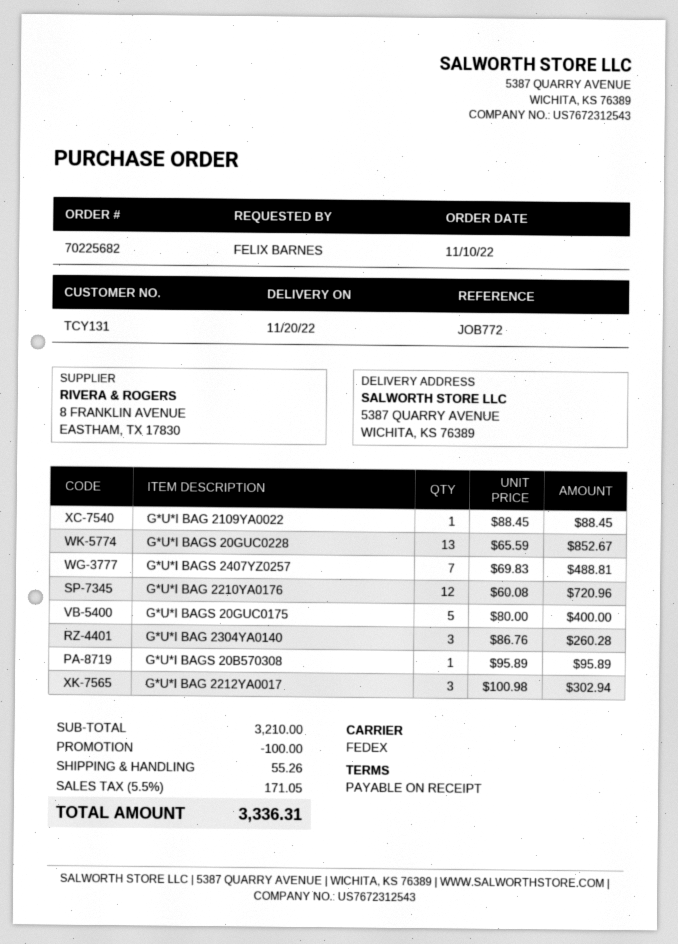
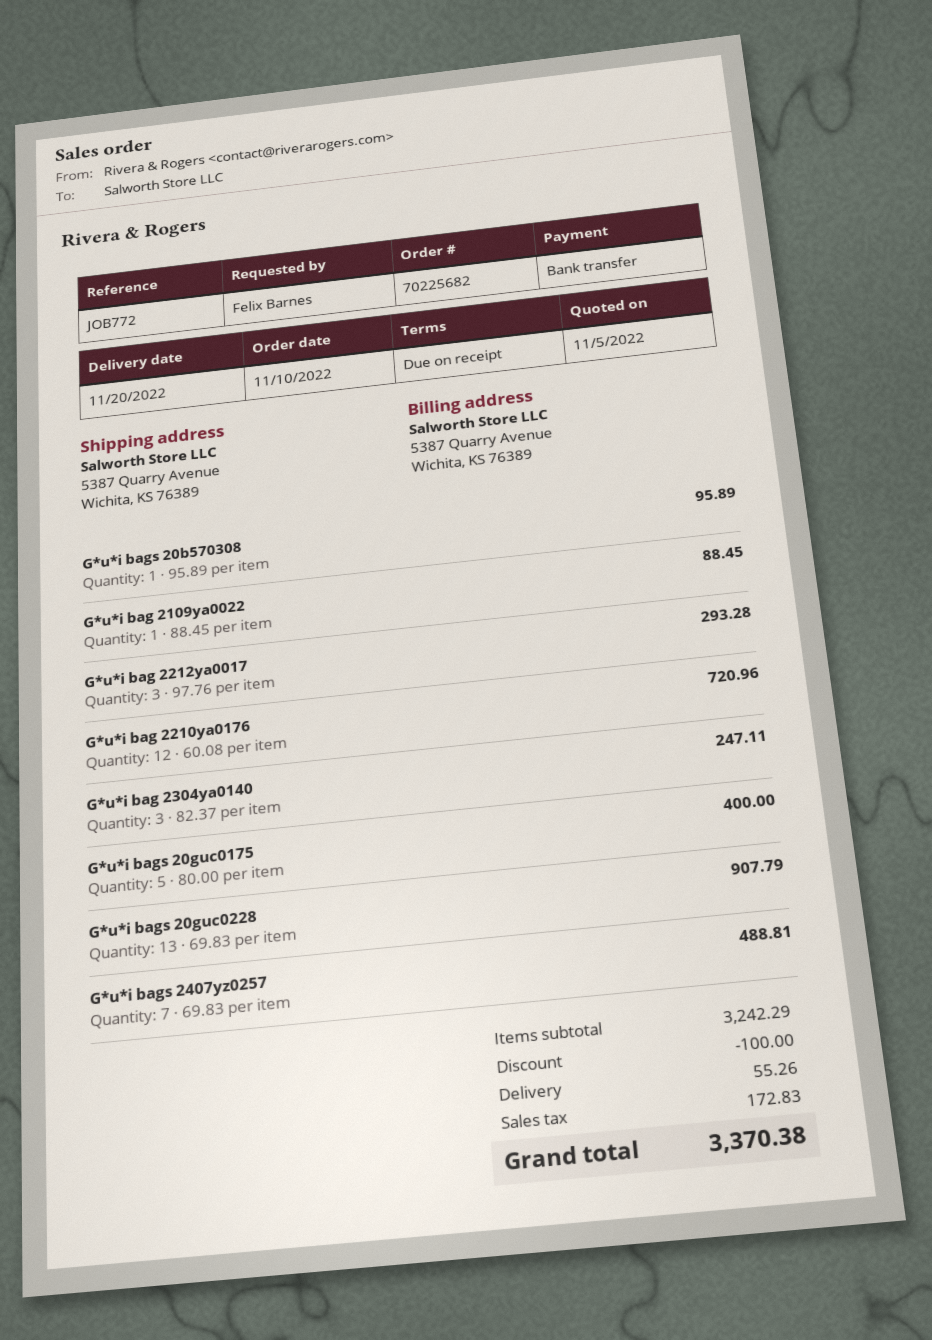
G*U*I BAGS 20GUC0228: 13 x 65.59 = 852.67 -> 13 x 69.83 = 907.79
G*U*I BAG 2304YA0140: 3 x 86.76 = 260.28 -> 3 x 82.37 = 247.11
G*U*I BAG 2212YA0017: 3 x 100.98 = 302.94 -> 3 x 97.76 = 293.28
subtotal: 3210.00 -> 3242.29
tax: 171.05 -> 172.83
total: 3336.31 -> 3370.38

